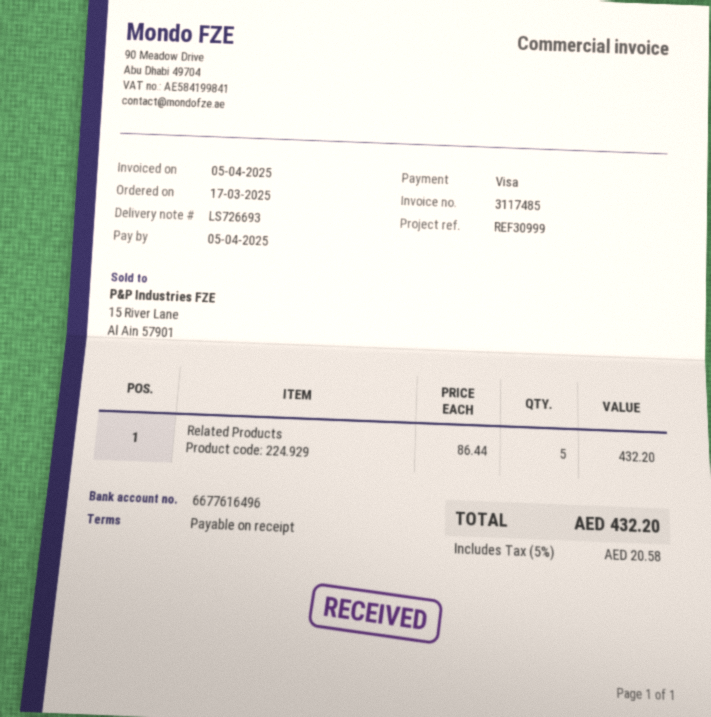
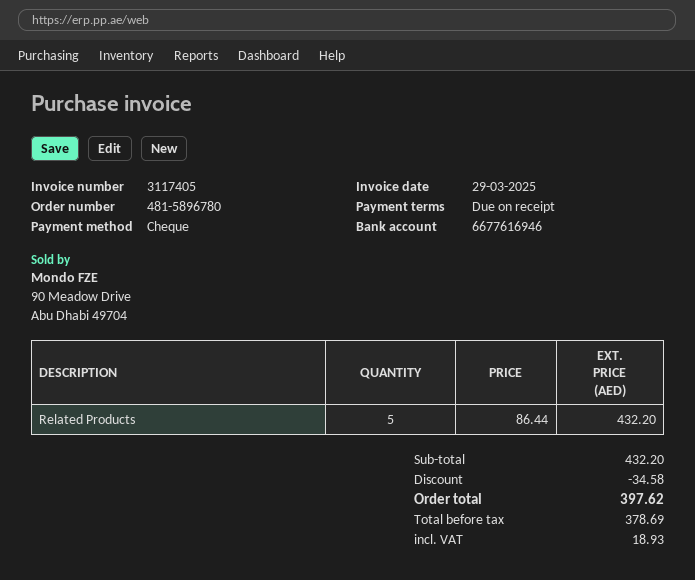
invoice number: 3117485 -> 3117405
invoice date: 2025-04-05 -> 2025-03-29
payment method: Visa -> cheque
bank account: 6677616496 -> 6677616946
discount: none -> 34.58
tax: 20.58 -> 18.93
total: 432.20 -> 397.62

